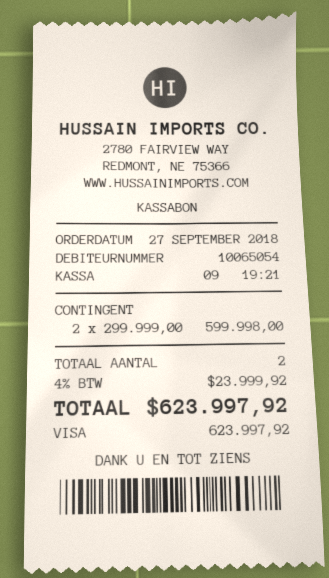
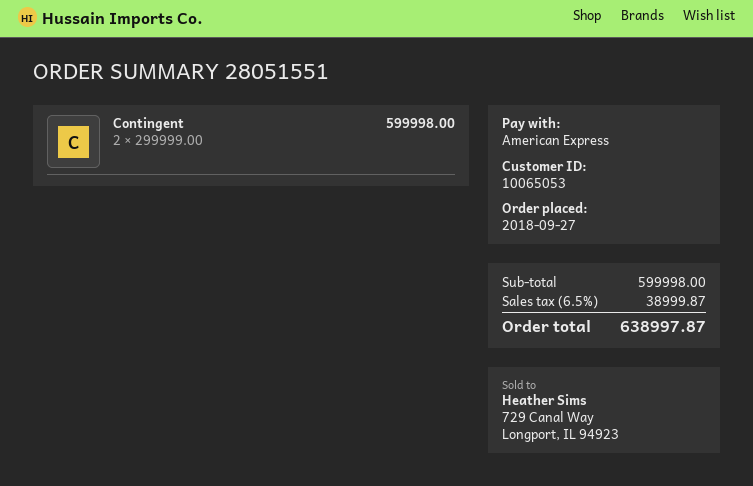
customer number: 10065054 -> 10065053
payment method: Visa -> American Express
tax: 4% = 23999.92 -> 6.5% = 38999.87
total: 623997.92 -> 638997.87

